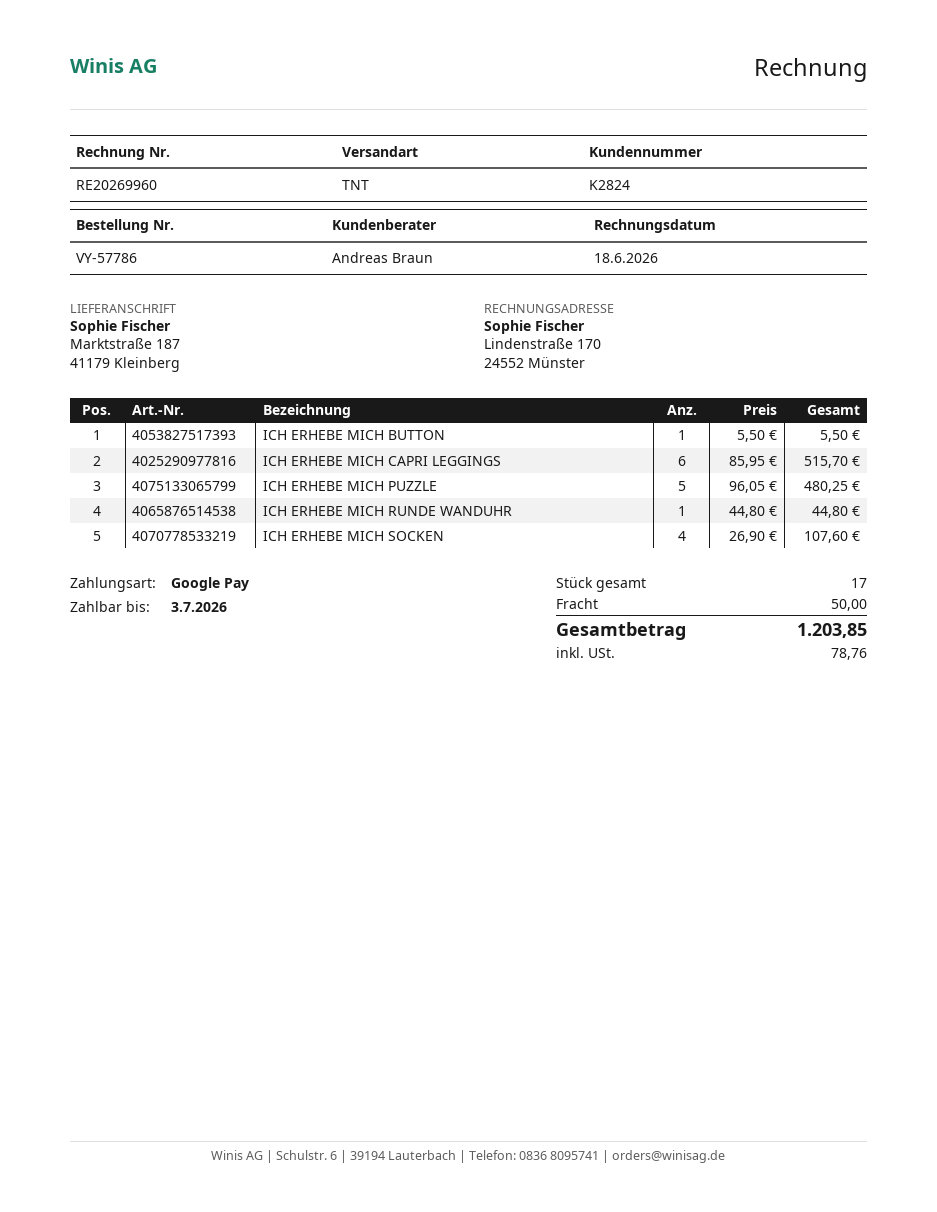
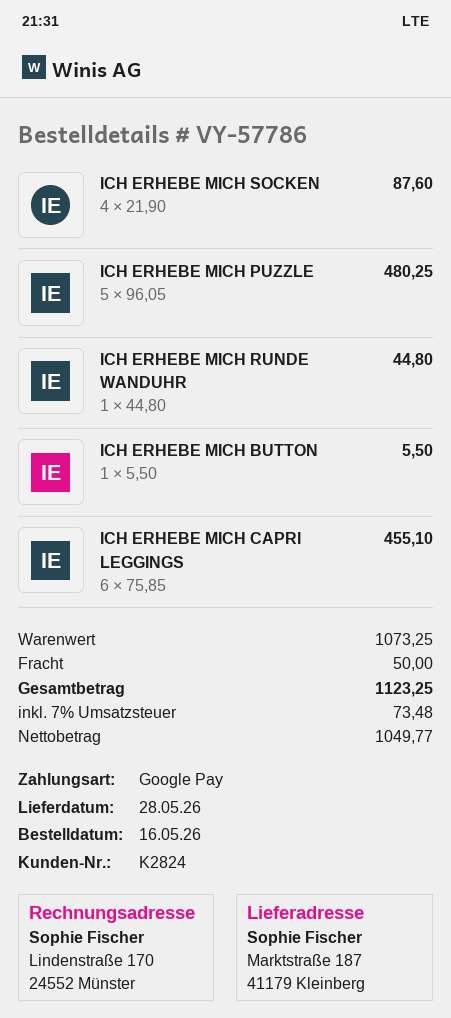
ICH ERHEBE MICH CAPRI LEGGINGS: 6 x 85.95 = 515.70 -> 6 x 75.85 = 455.10
ICH ERHEBE MICH SOCKEN: 4 x 26.90 = 107.60 -> 4 x 21.90 = 87.60
tax: 78.76 -> 73.48
total: 1203.85 -> 1123.25

